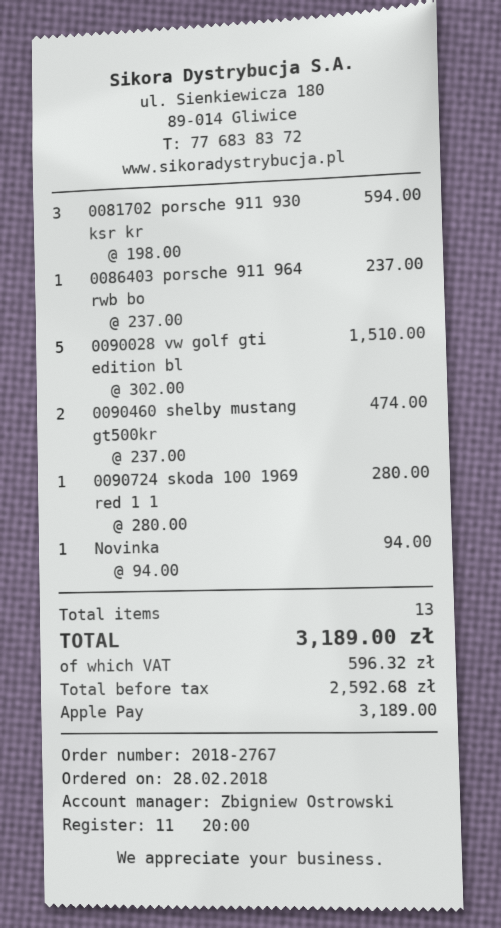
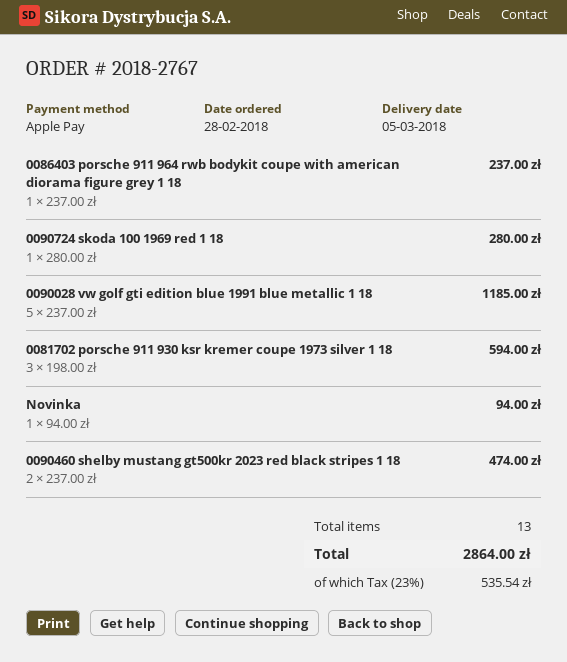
0090028 vw golf gti edition bl: 5 x 302.00 = 1510.00 -> 5 x 237.00 = 1185.00
tax: 596.32 -> 535.54
total: 3189.00 -> 2864.00

